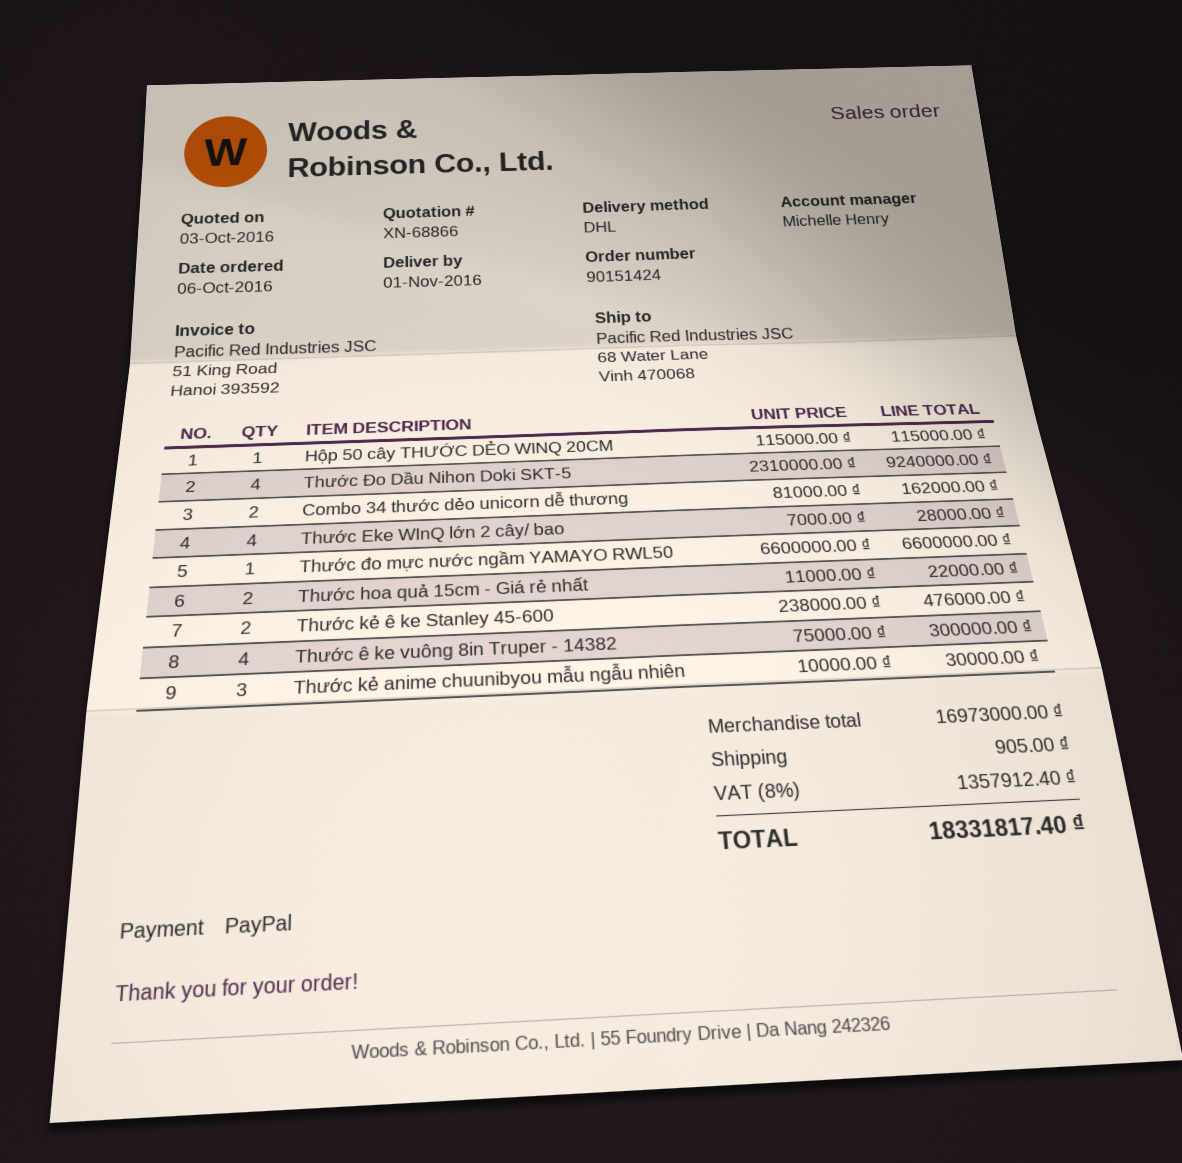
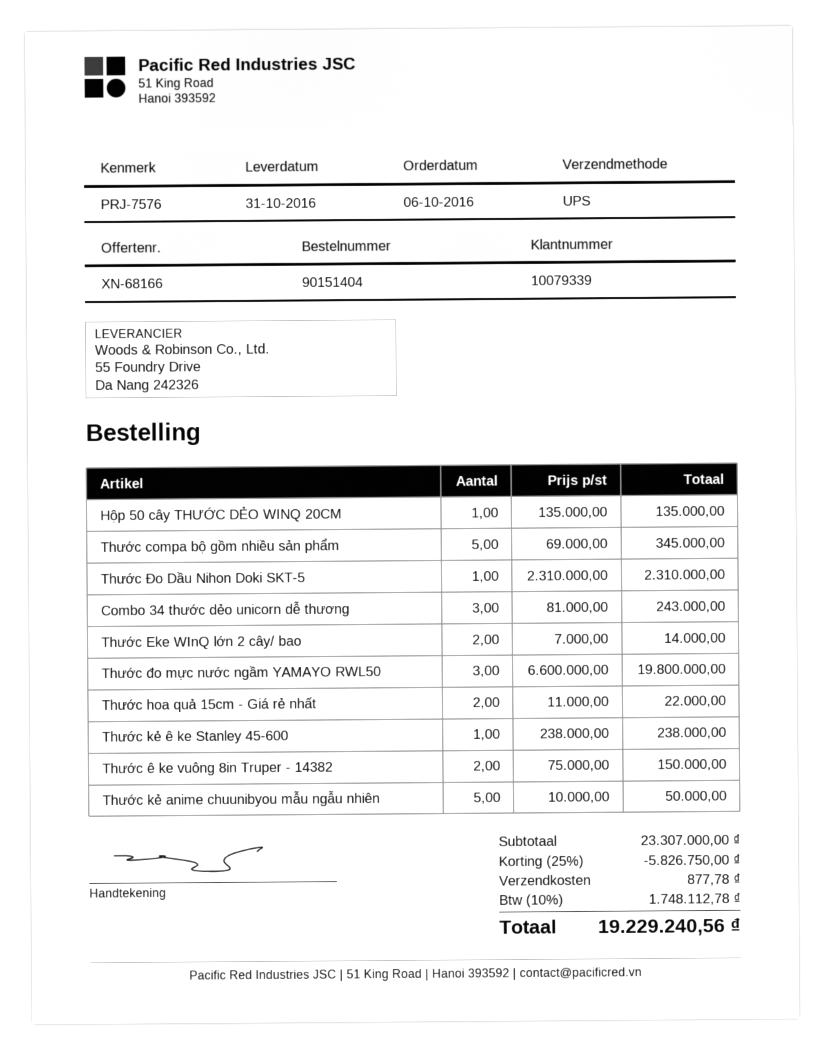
quote number: XN-68866 -> XN-68166
order number: 90151424 -> 90151404
delivery date: 2016-11-01 -> 2016-10-31
shipping method: DHL -> UPS
Hộp 50 cây THƯỚC DẺO WINQ 20CM: 1 x 115000.00 = 115000.00 -> 1 x 135000.00 = 135000.00
Thước Đo Dầu Nihon Doki SKT-5: 4 x 2310000.00 = 9240000.00 -> 1 x 2310000.00 = 2310000.00
Combo 34 thước dẻo unicorn dễ thương: 2 x 81000.00 = 162000.00 -> 3 x 81000.00 = 243000.00
Thước Eke WInQ lớn 2 cây/ bao: 4 x 7000.00 = 28000.00 -> 2 x 7000.00 = 14000.00
Thước đo mực nước ngầm YAMAYO RWL50: 1 x 6600000.00 = 6600000.00 -> 3 x 6600000.00 = 19800000.00
Thước kẻ ê ke Stanley 45-600: 2 x 238000.00 = 476000.00 -> 1 x 238000.00 = 238000.00
Thước ê ke vuông 8in Truper - 14382: 4 x 75000.00 = 300000.00 -> 2 x 75000.00 = 150000.00
Thước kẻ anime chuunibyou mẫu ngẫu nhiên: 3 x 10000.00 = 30000.00 -> 5 x 10000.00 = 50000.00
Thước compa bộ gồm nhiều sản phẩm: none -> 5 x 69000.00 = 345000.00
subtotal: 16973000.00 -> 23307000.00
discount: none -> 25% = 5826750.00
shipping: 905.00 -> 877.78
tax: 8% = 1357912.40 -> 10% = 1748112.78
total: 18331817.40 -> 19229240.56

